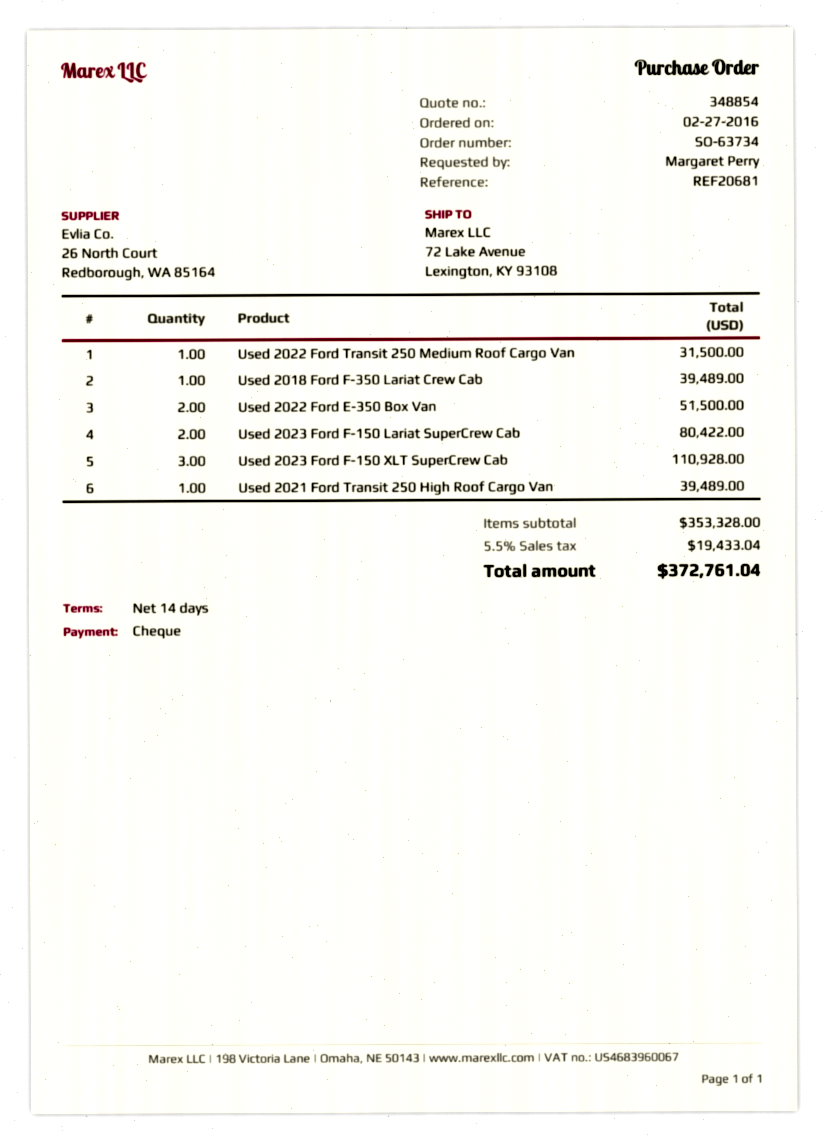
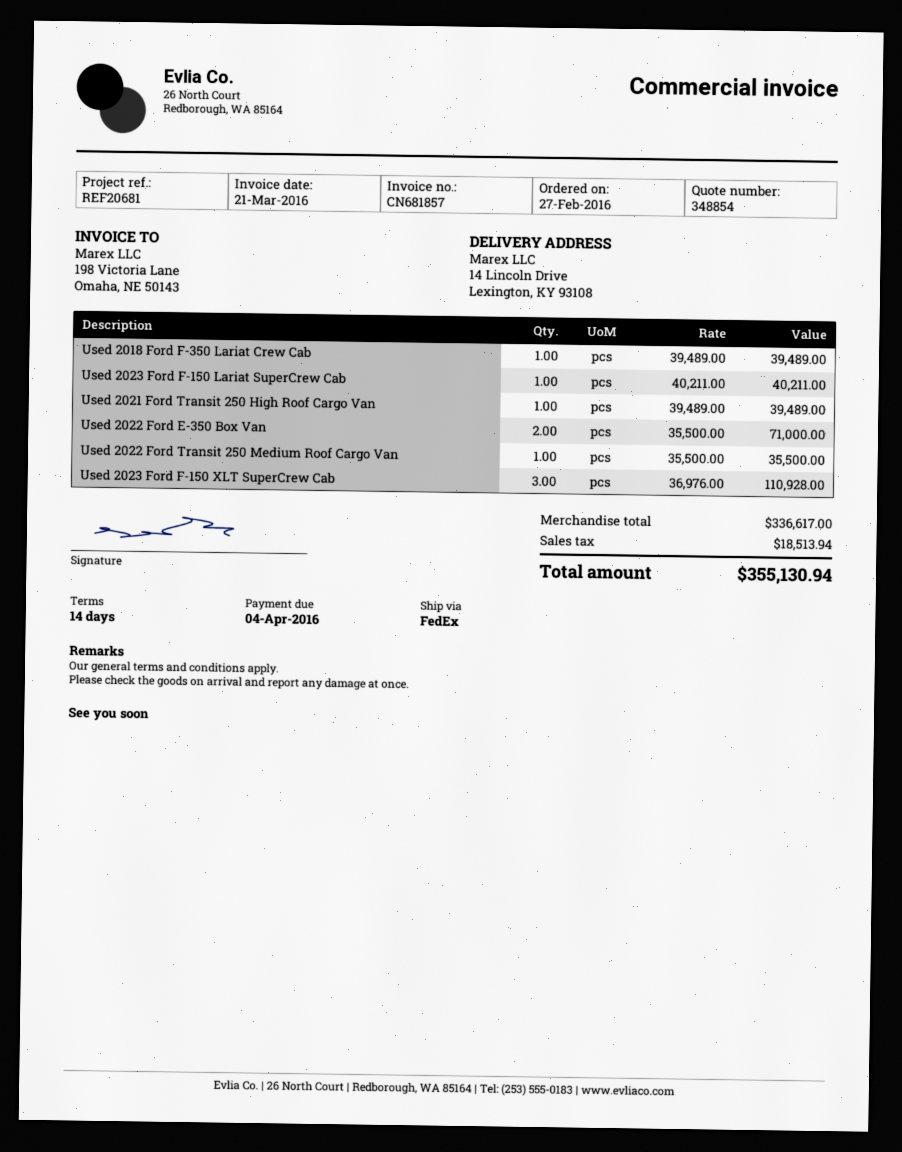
ship to: 72 Lake Avenue, Lexington, KY 93108 -> 14 Lincoln Drive, Lexington, KY 93108
Used 2022 Ford Transit 250 Medium Roof Cargo Van: 1 for 31500.00 -> 1 for 35500.00
Used 2022 Ford E-350 Box Van: 2 for 51500.00 -> 2 for 71000.00
Used 2023 Ford F-150 Lariat SuperCrew Cab: 2 for 80422.00 -> 1 for 40211.00
subtotal: 353328.00 -> 336617.00
tax: 19433.04 -> 18513.94
total: 372761.04 -> 355130.94

